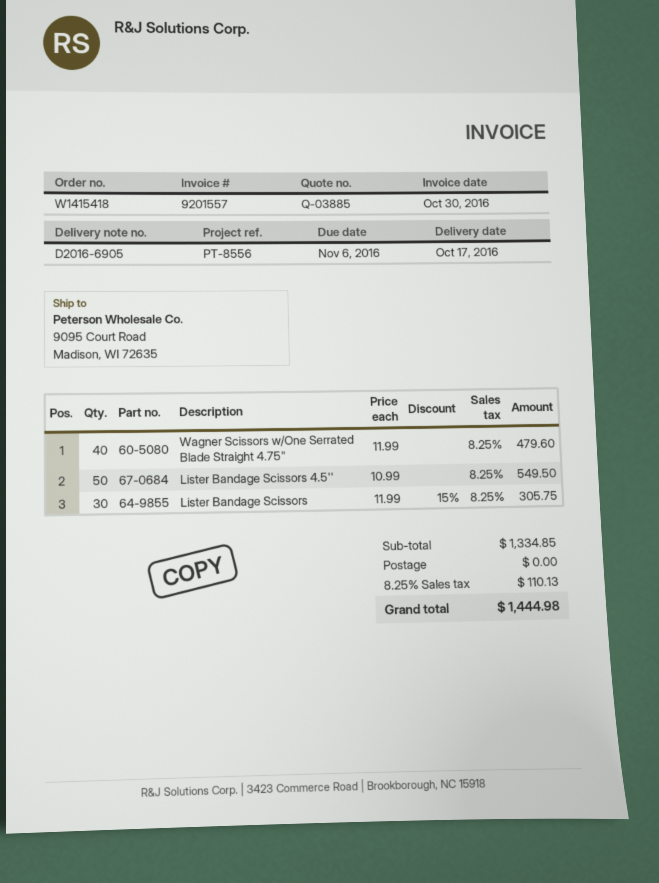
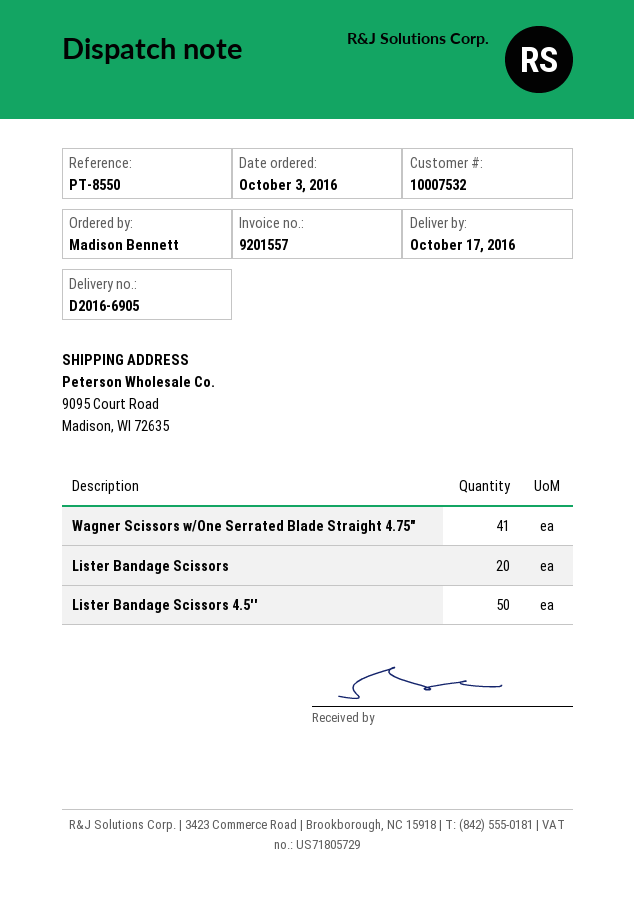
reference: PT-8556 -> PT-8550
Wagner Scissors w/One Serrated Blade Straight 4.75": 40 -> 41
Lister Bandage Scissors: 30 -> 20

